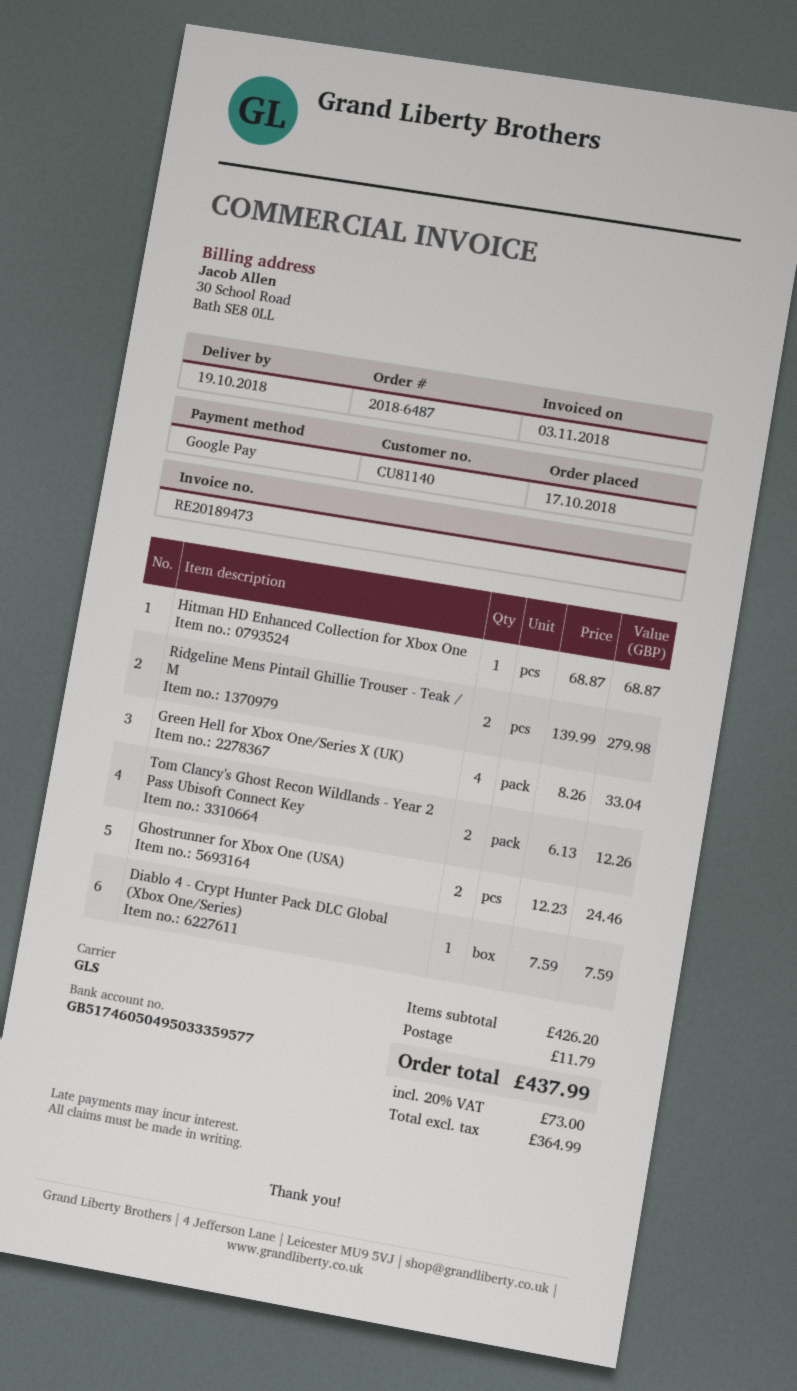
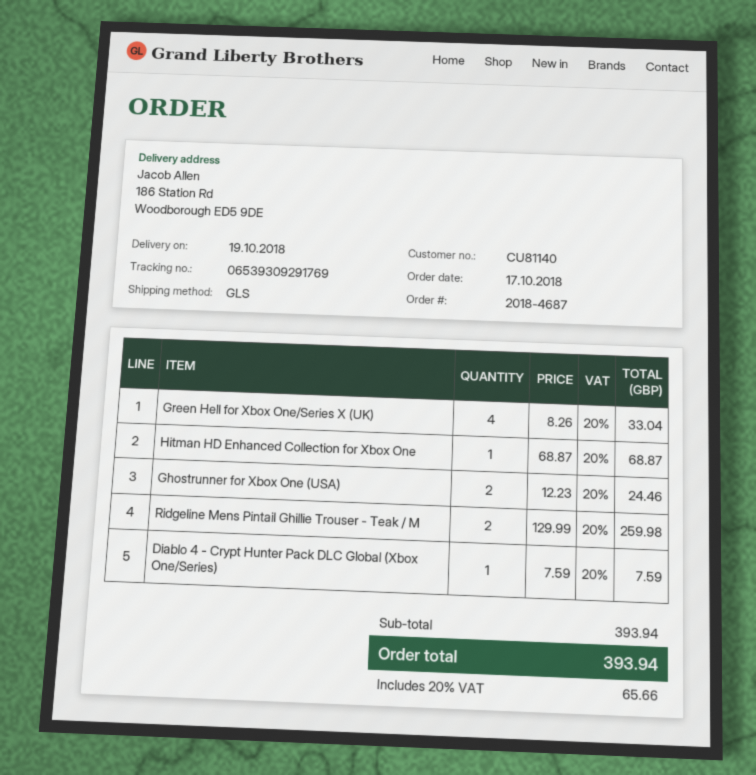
order number: 2018-6487 -> 2018-4687
Ridgeline Mens Pintail Ghillie Trouser - Teak / M: 2 x 139.99 = 279.98 -> 2 x 129.99 = 259.98
Tom Clancy's Ghost Recon Wildlands - Year 2 Pass Ubisoft Connect Key: 2 x 6.13 = 12.26 -> none
subtotal: 426.20 -> 393.94
shipping: 11.79 -> none
tax: 20% = 73.00 -> 20% = 65.66
total: 437.99 -> 393.94

